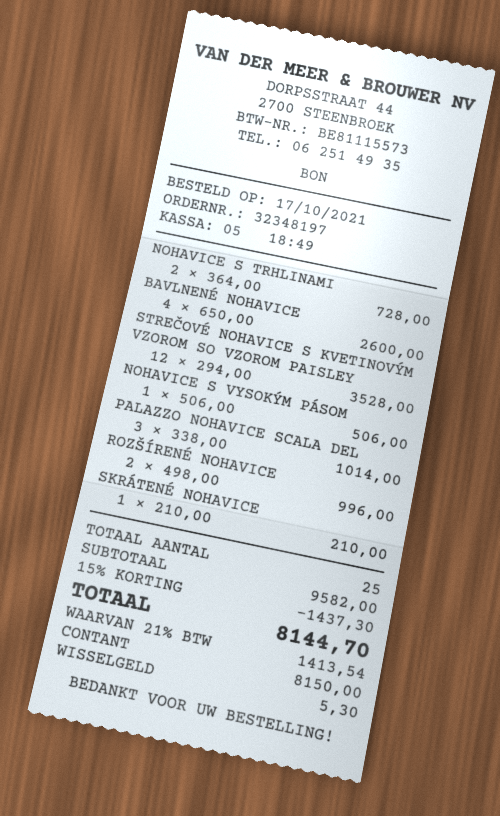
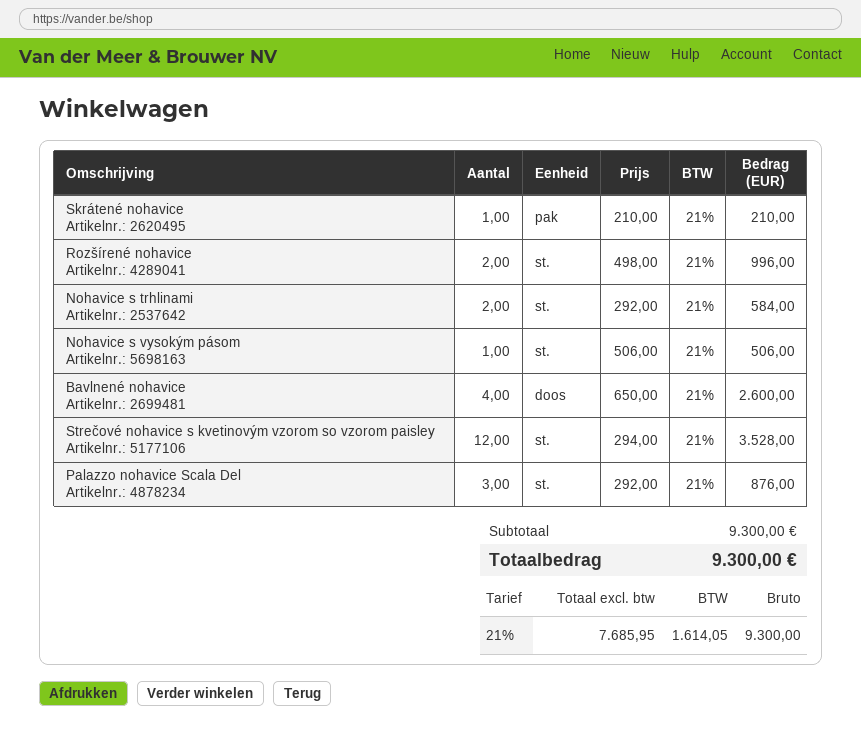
NOHAVICE S TRHLINAMI: 2 x 364.00 = 728.00 -> 2 x 292.00 = 584.00
PALAZZO NOHAVICE SCALA DEL: 3 x 338.00 = 1014.00 -> 3 x 292.00 = 876.00
subtotal: 9582.00 -> 9300.00
discount: 15% = 1437.30 -> none
tax: 21% = 1413.54 -> 21% = 1614.05
total: 8144.70 -> 9300.00

